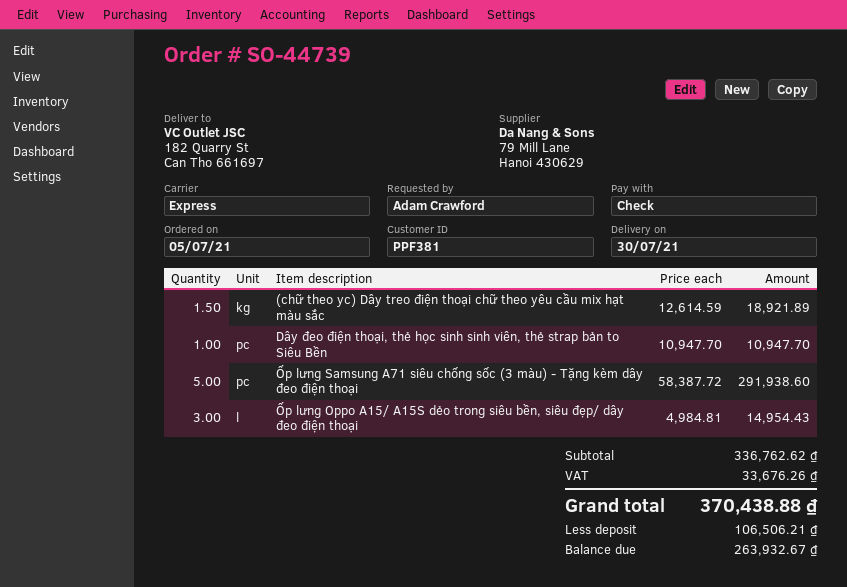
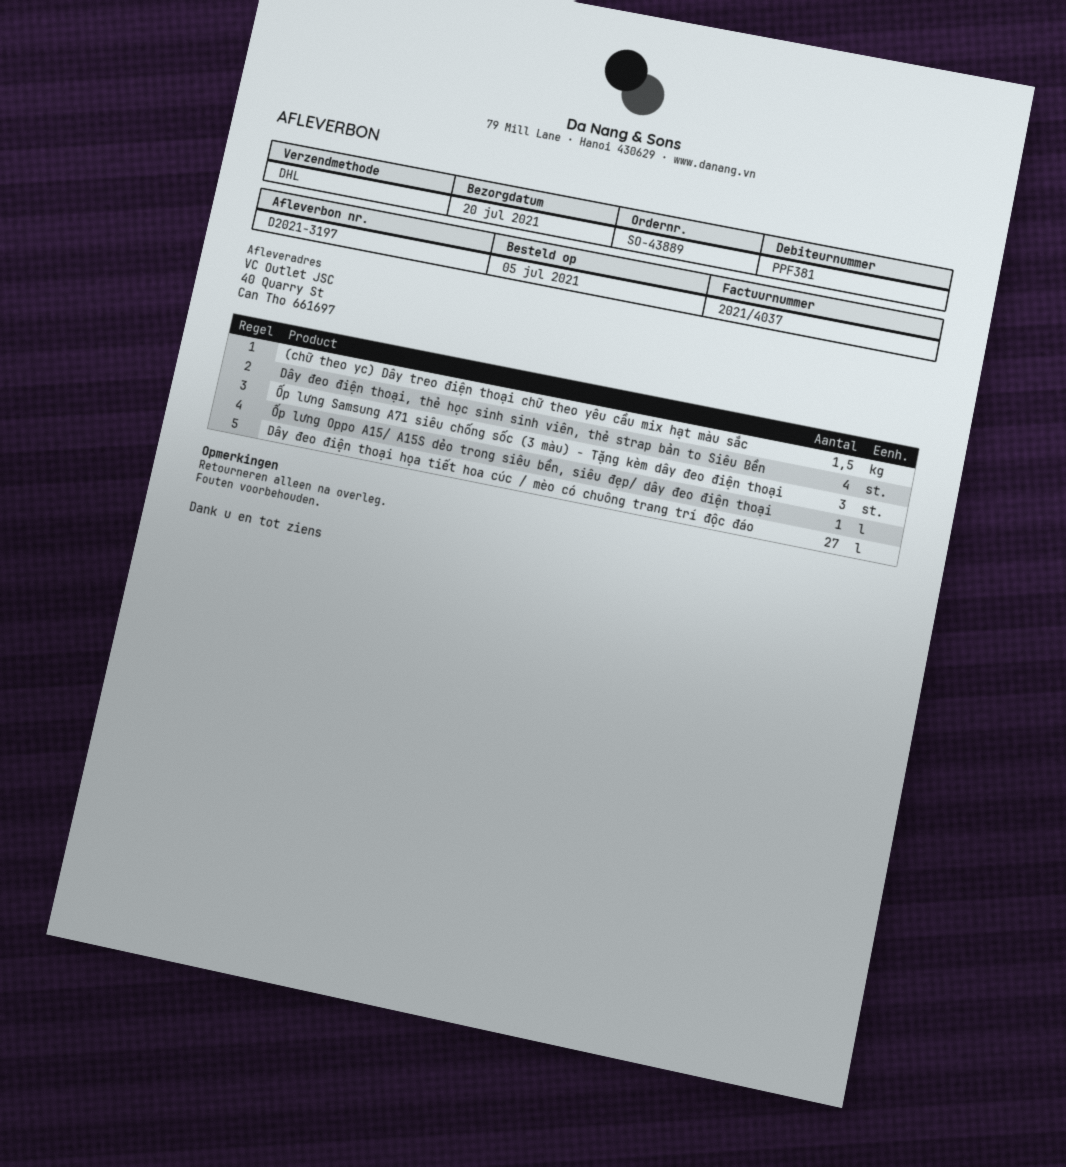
order number: SO-44739 -> SO-43889
delivery date: 2021-07-30 -> 2021-07-20
shipping method: express -> DHL
ship to: 182 Quarry St, Can Tho 661697 -> 40 Quarry St, Can Tho 661697
Dây đeo điện thoại, thẻ học sinh sinh viên, thẻ strap bản to Siêu Bền: 1 -> 4
Ốp lưng Samsung A71 siêu chống sốc (3 màu) - Tặng kèm dây đeo điện thoại: 5 -> 3
Ốp lưng Oppo A15/ A15S dẻo trong siêu bền, siêu đẹp/ dây đeo điện thoại: 3 -> 1
Dây đeo điện thoại họa tiết hoa cúc / mèo có chuông trang trí độc đáo: none -> 27

